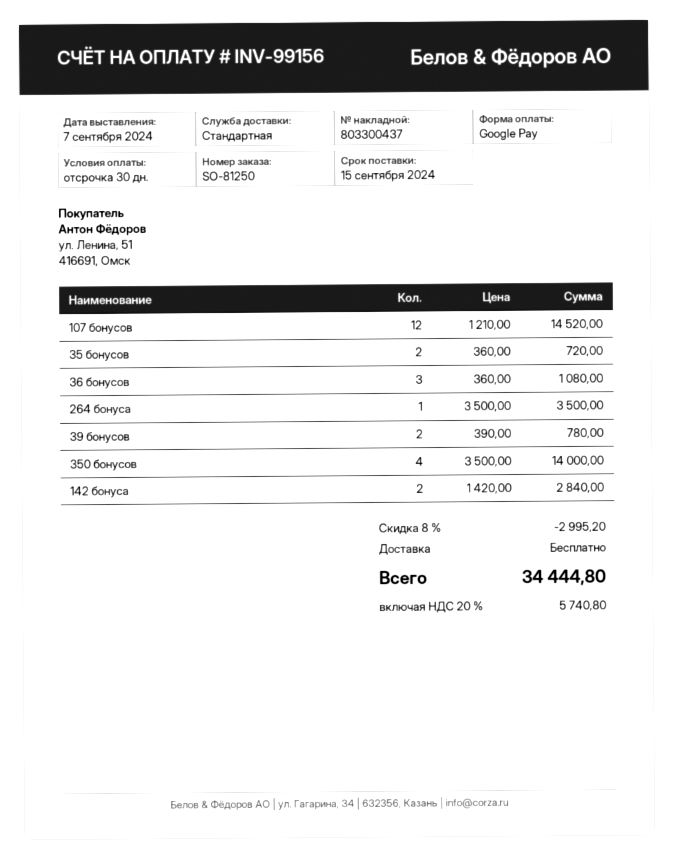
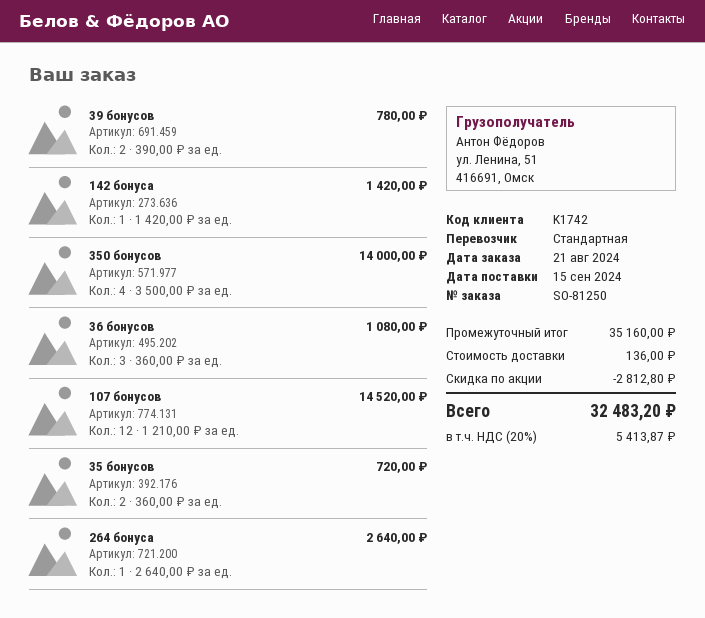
264 бонуса: 1 x 3500.00 = 3500.00 -> 1 x 2640.00 = 2640.00
142 бонуса: 2 x 1420.00 = 2840.00 -> 1 x 1420.00 = 1420.00
discount: 2995.20 -> 2812.80
shipping: 0.00 -> 136.00
tax: 20% = 5740.80 -> 20% = 5413.87
total: 34444.80 -> 32483.20

